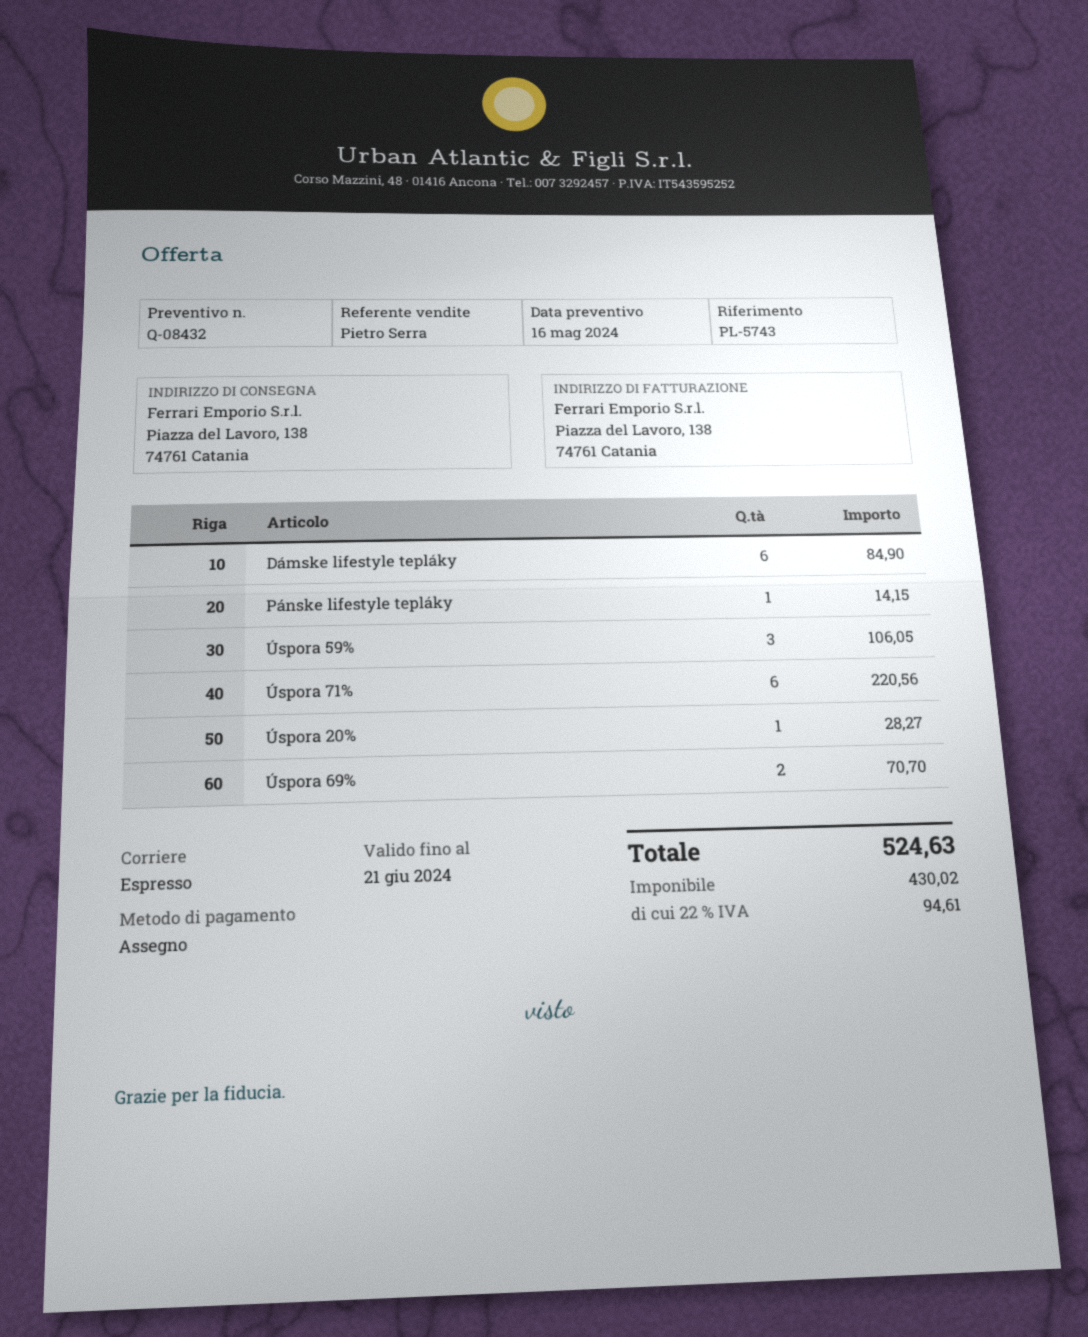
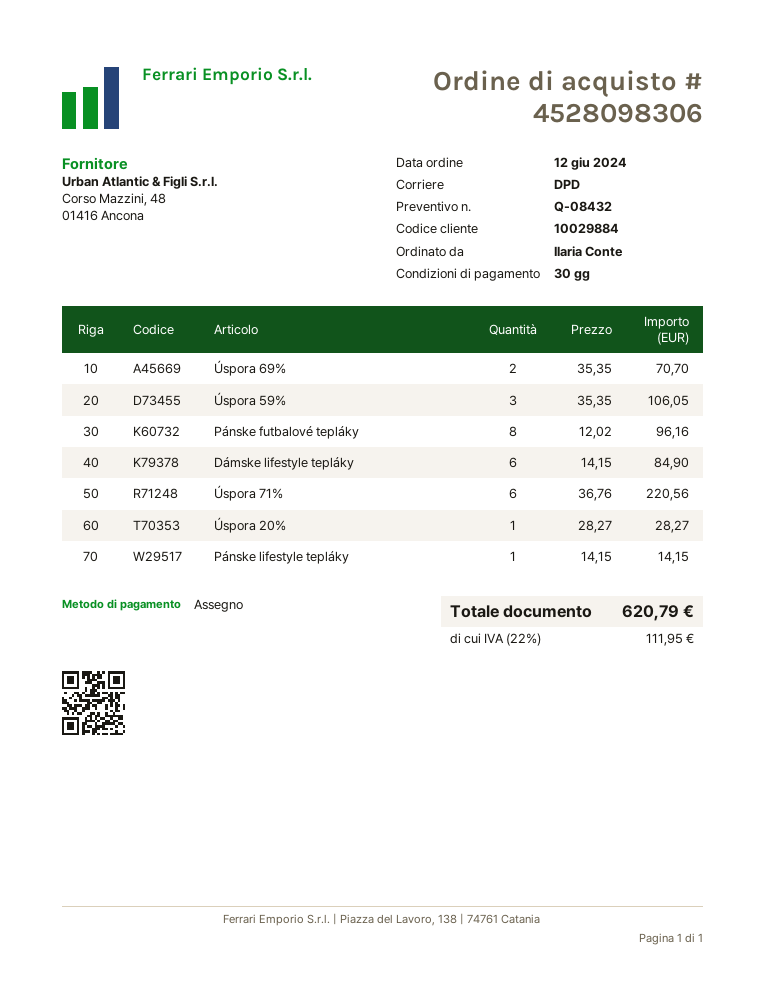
shipping method: express -> DPD
Pánske futbalové tepláky: none -> 8 for 96.16
tax: 22% = 94.61 -> 22% = 111.95
total: 524.63 -> 620.79

